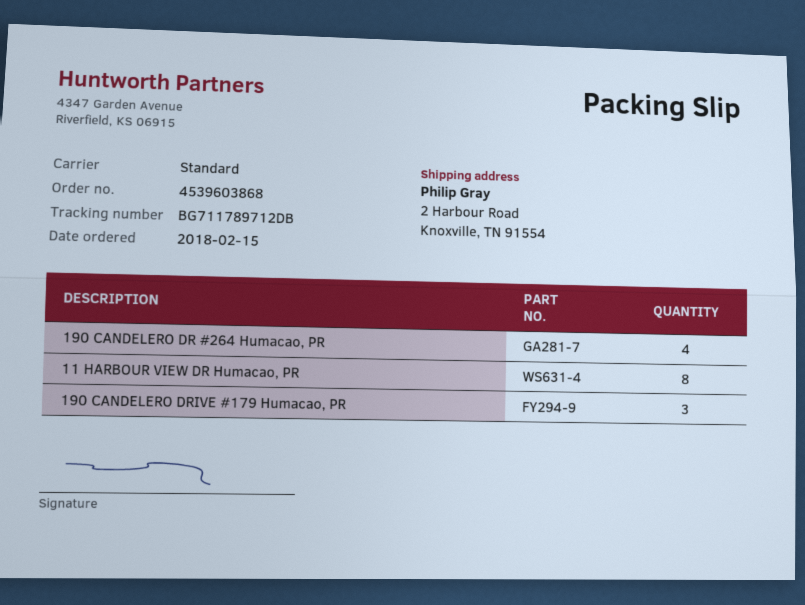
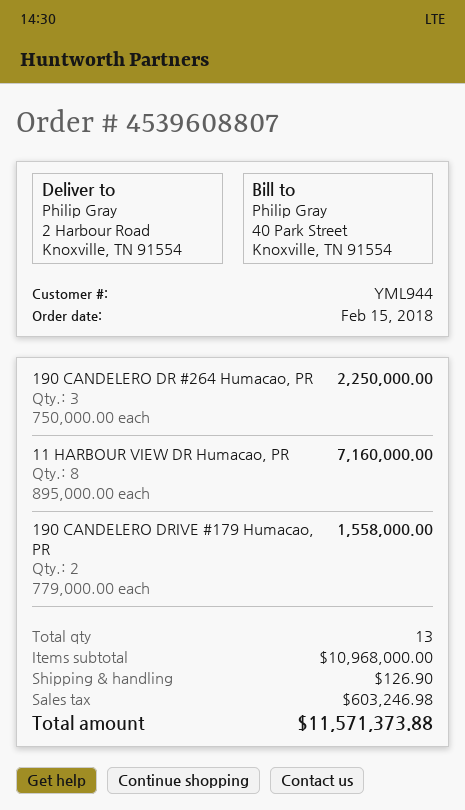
order number: 4539603868 -> 4539608807
190 CANDELERO DR #264 Humacao, PR: 4 -> 3
190 CANDELERO DRIVE #179 Humacao, PR: 3 -> 2

